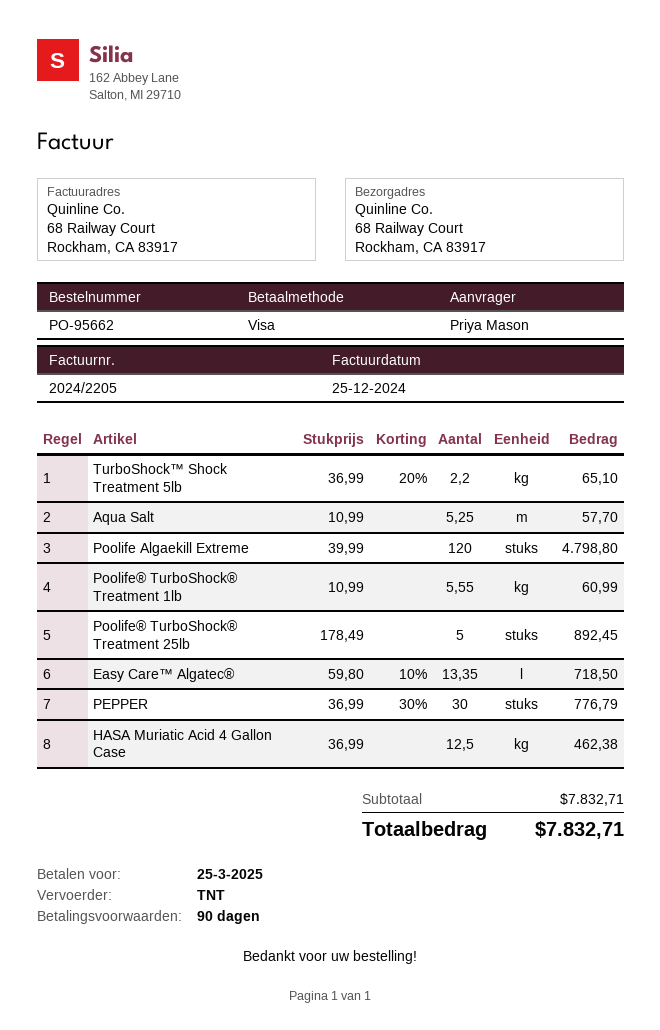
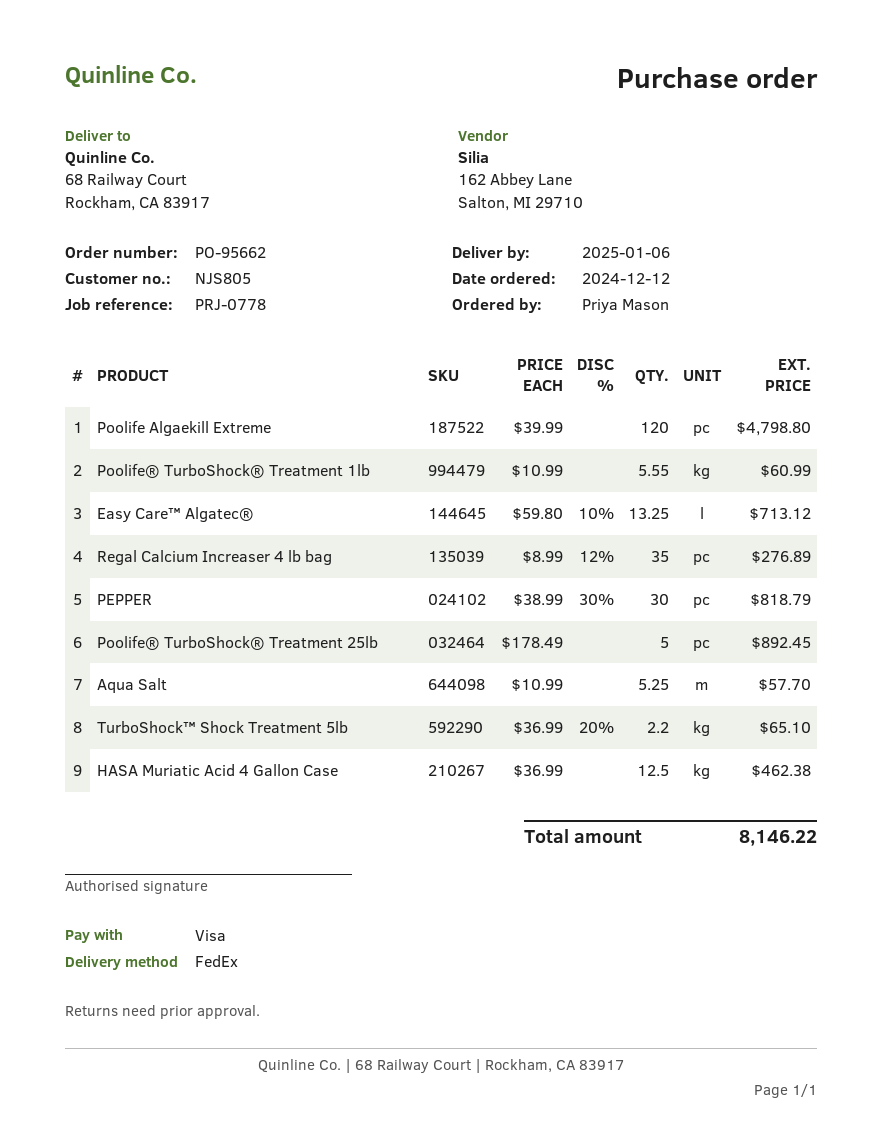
shipping method: TNT -> FedEx
Easy Care™ Algatec®: 13.35 x 59.80 - 10% = 718.50 -> 13.25 x 59.80 - 10% = 713.12
PEPPER: 30 x 36.99 - 30% = 776.79 -> 30 x 38.99 - 30% = 818.79
Regal Calcium Increaser 4 lb bag: none -> 35 x 8.99 - 12% = 276.89
total: 7832.71 -> 8146.22

